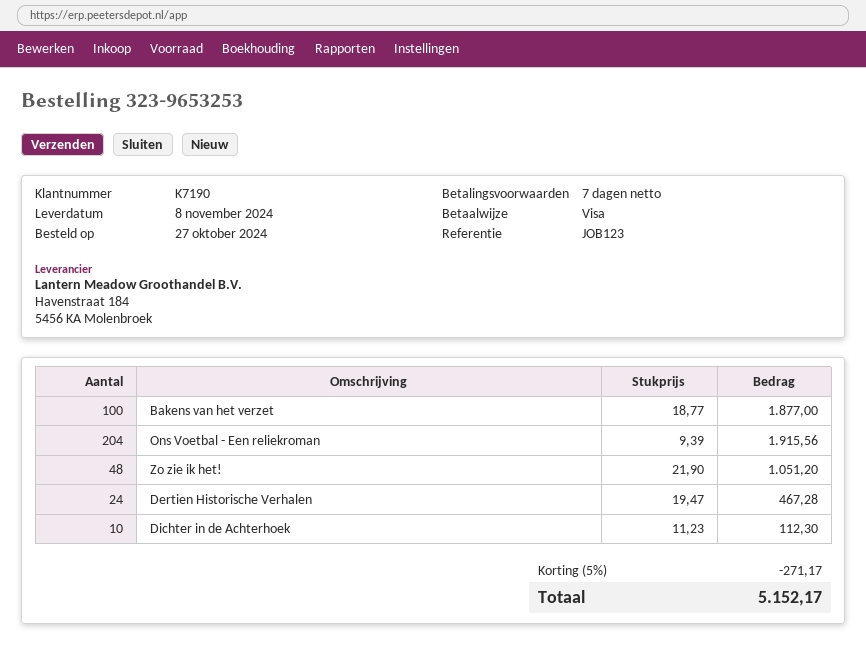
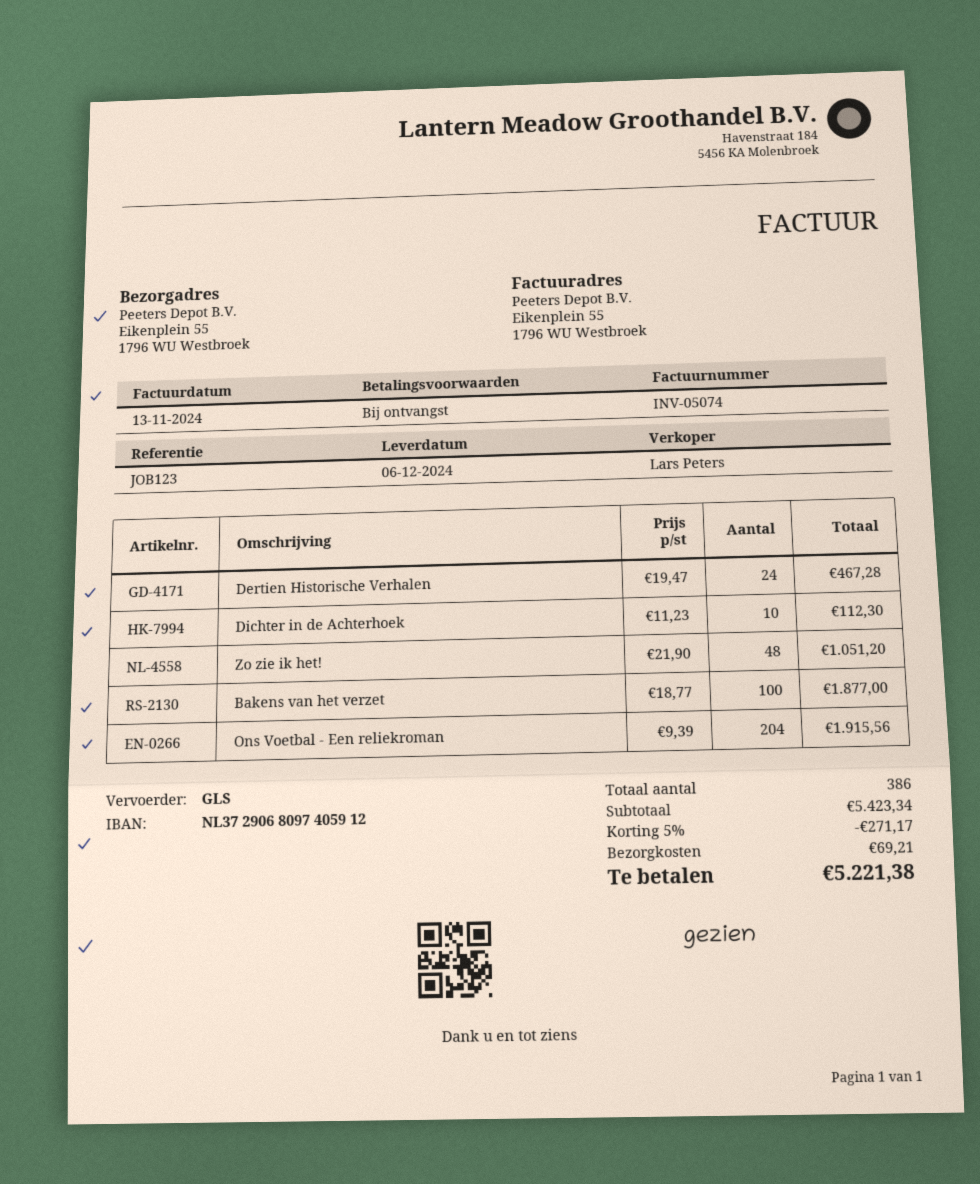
delivery date: 2024-11-08 -> 2024-12-06
payment terms: 7 days -> on receipt
shipping: none -> 69.21
total: 5152.17 -> 5221.38

